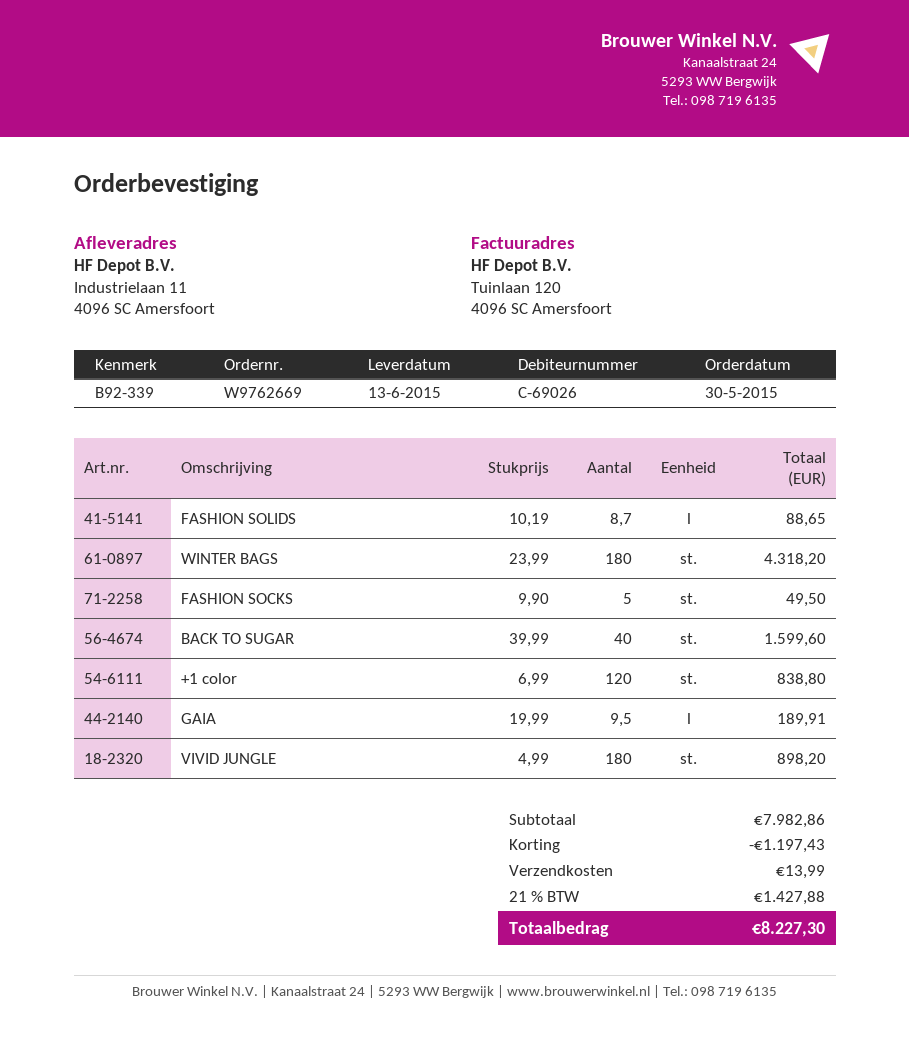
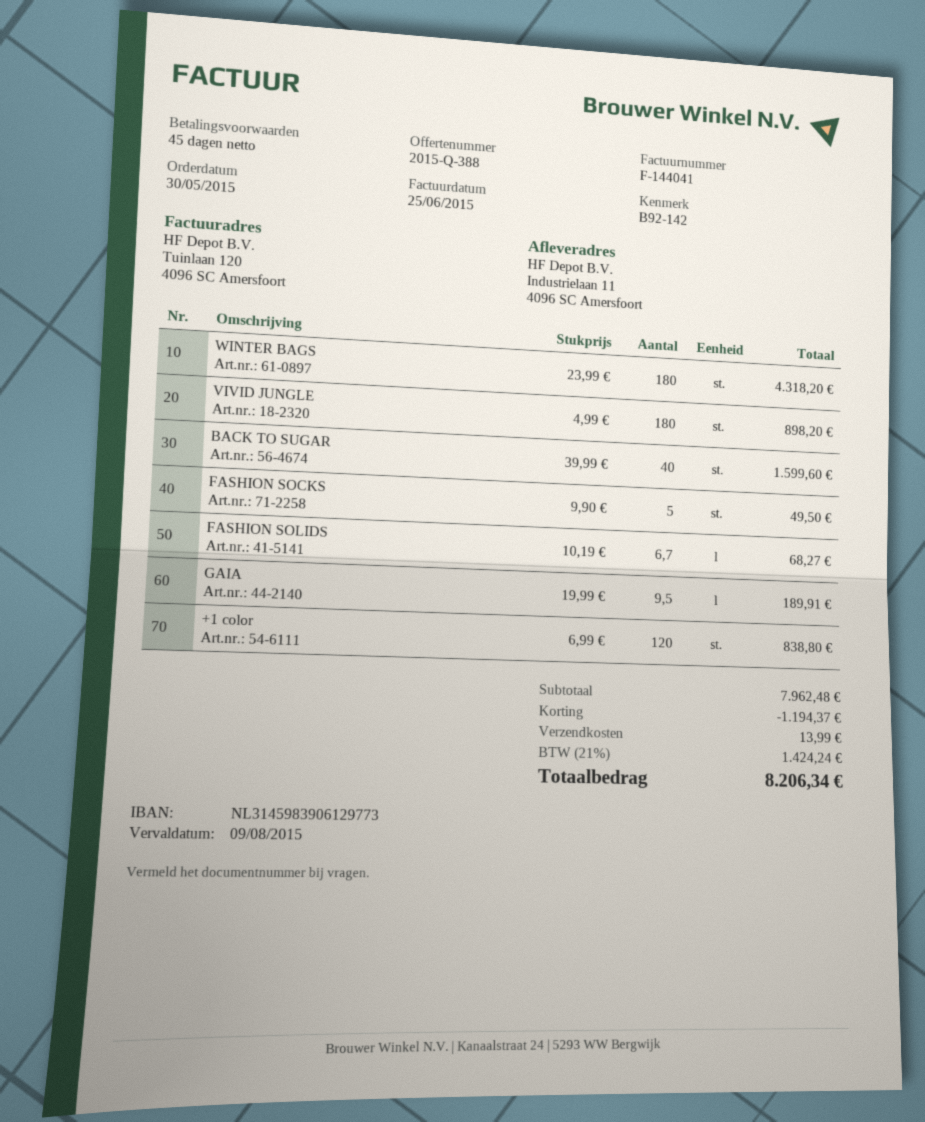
reference: B92-339 -> B92-142
FASHION SOLIDS: 8.7 x 10.19 = 88.65 -> 6.7 x 10.19 = 68.27
subtotal: 7982.86 -> 7962.48
discount: 1197.43 -> 1194.37
tax: 21% = 1427.88 -> 21% = 1424.24
total: 8227.30 -> 8206.34

